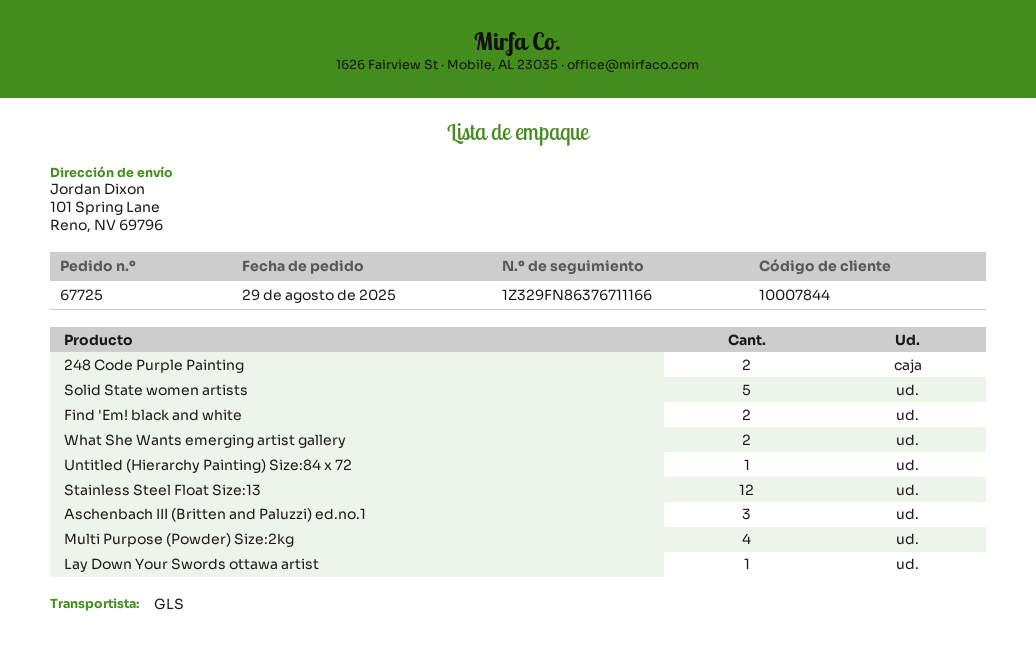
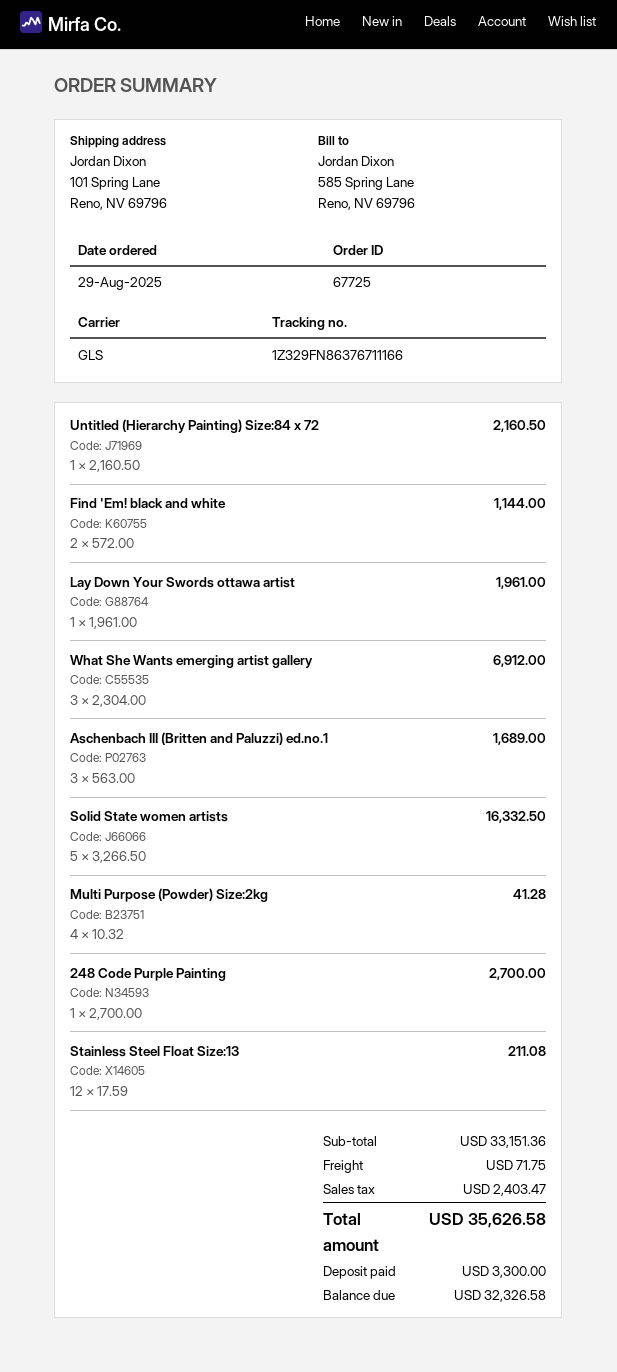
248 Code Purple Painting: 2 -> 1
What She Wants emerging artist gallery: 2 -> 3

